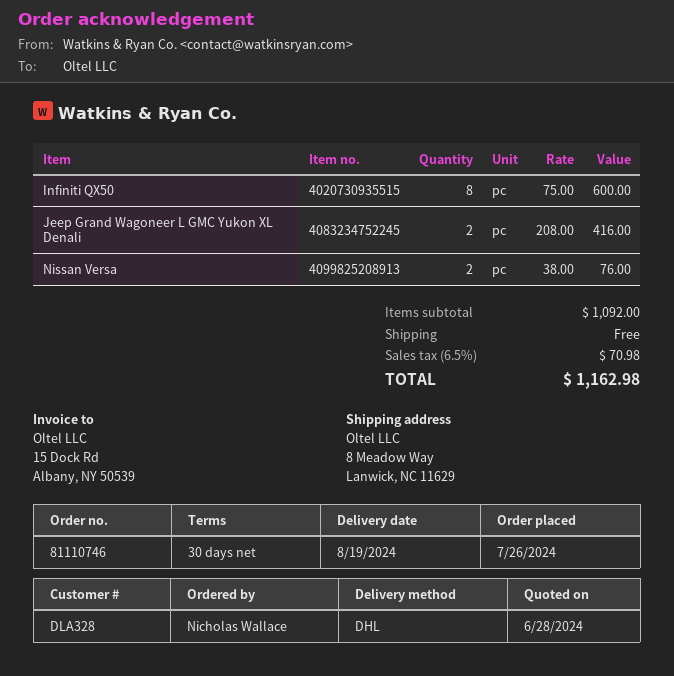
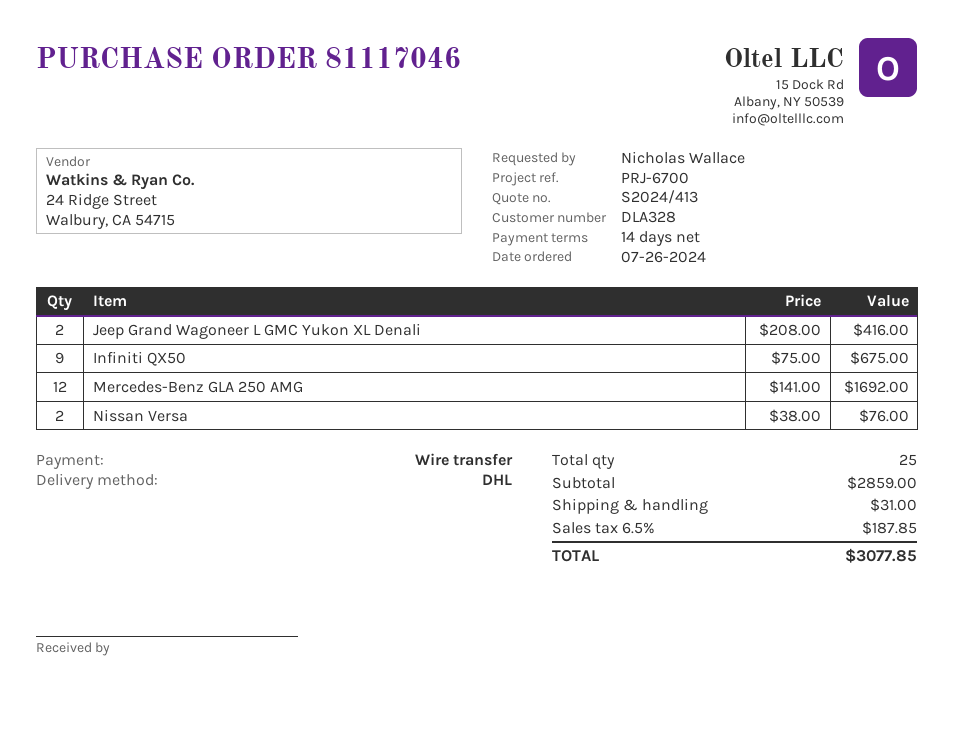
order number: 81110746 -> 81117046
payment terms: 30 days -> 14 days
Infiniti QX50: 8 x 75.00 = 600.00 -> 9 x 75.00 = 675.00
Mercedes-Benz GLA 250 AMG: none -> 12 x 141.00 = 1692.00
subtotal: 1092.00 -> 2859.00
shipping: 0.00 -> 31.00
tax: 6.5% = 70.98 -> 6.5% = 187.85
total: 1162.98 -> 3077.85

